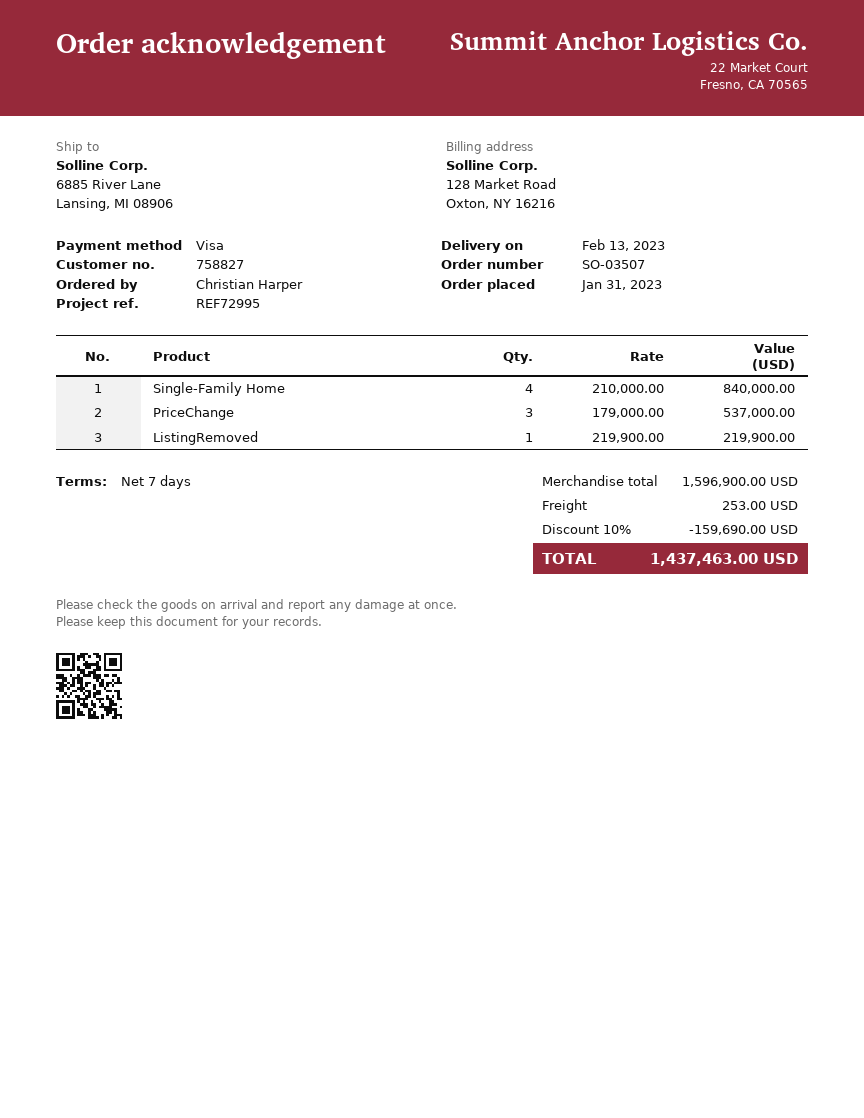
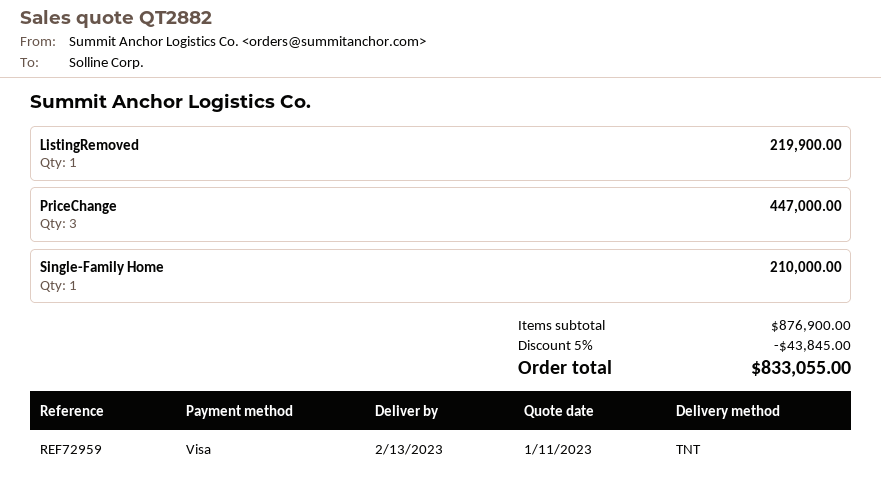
reference: REF72995 -> REF72959
Single-Family Home: 4 for 840000.00 -> 1 for 210000.00
PriceChange: 3 for 537000.00 -> 3 for 447000.00
subtotal: 1596900.00 -> 876900.00
discount: 10% = 159690.00 -> 5% = 43845.00
shipping: 253.00 -> none
total: 1437463.00 -> 833055.00

